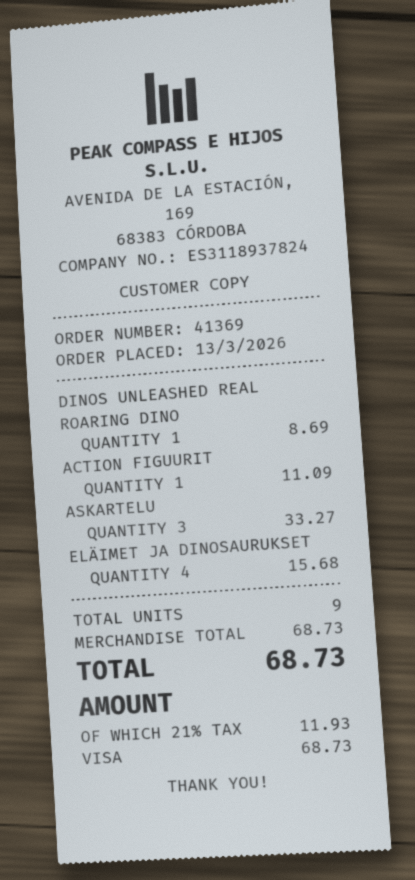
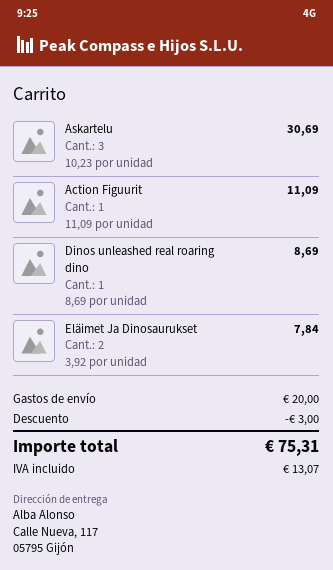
ASKARTELU: 3 for 33.27 -> 3 for 30.69
ELÄIMET JA DINOSAURUKSET: 4 for 15.68 -> 2 for 7.84
discount: none -> 3.00
shipping: none -> 20.00
tax: 11.93 -> 13.07
total: 68.73 -> 75.31

